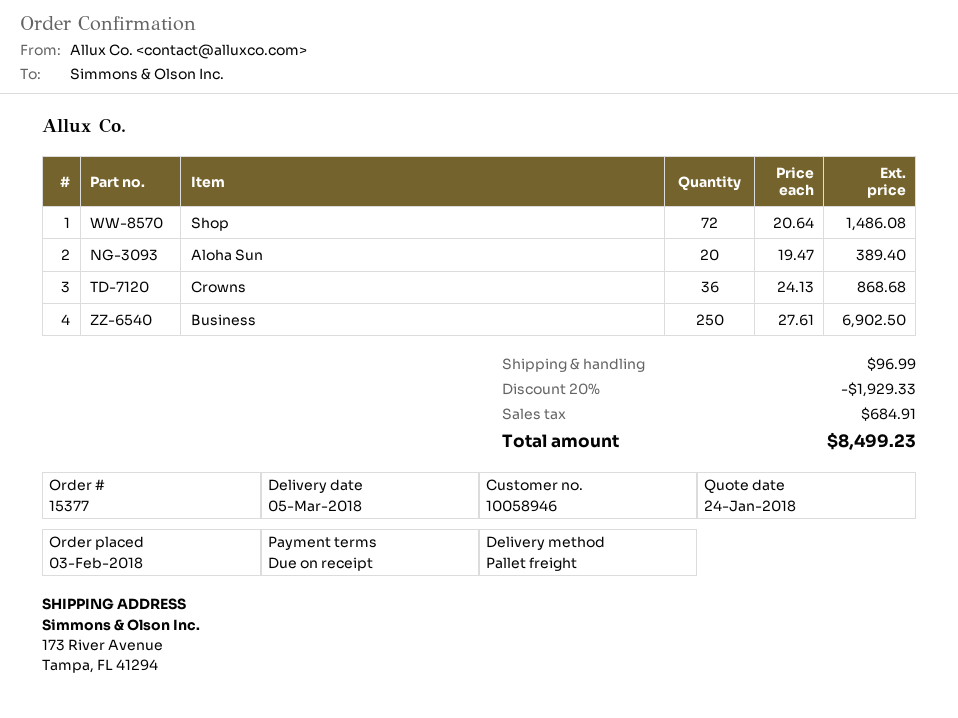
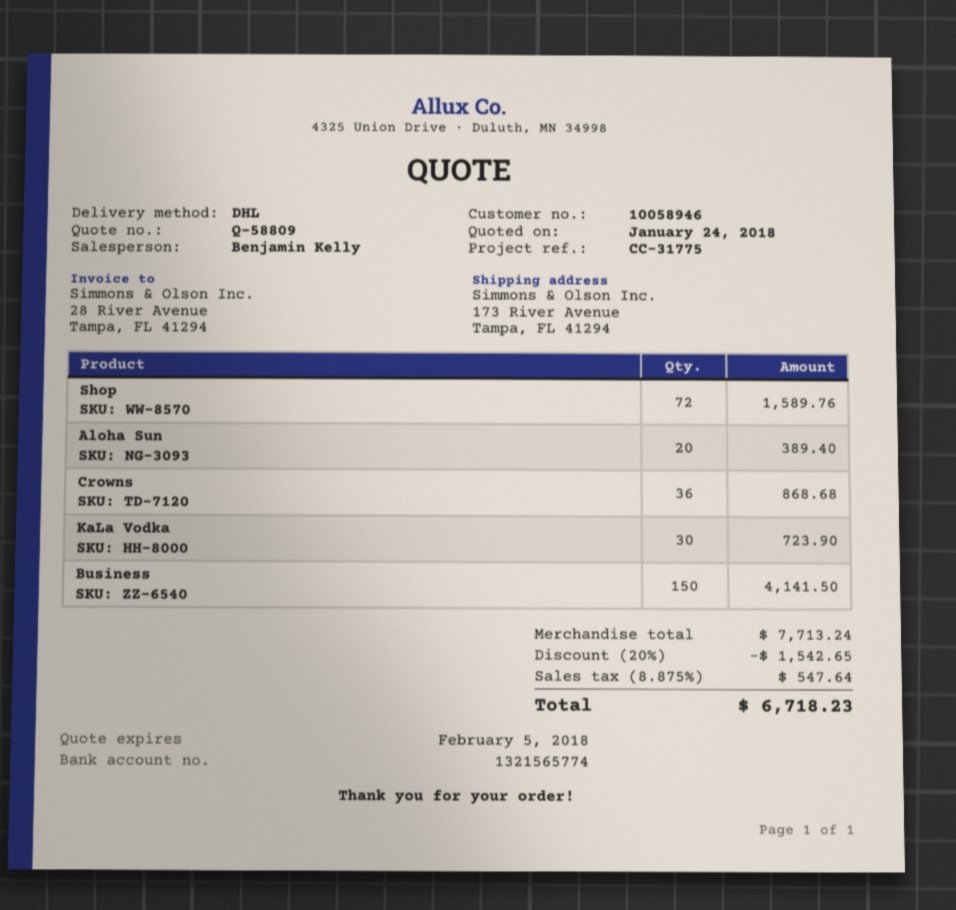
shipping method: pallet freight -> DHL
Shop: 72 for 1486.08 -> 72 for 1589.76
Business: 250 for 6902.50 -> 150 for 4141.50
KaLa Vodka: none -> 30 for 723.90
discount: 20% = 1929.33 -> 20% = 1542.65
shipping: 96.99 -> none
tax: 684.91 -> 547.64
total: 8499.23 -> 6718.23

